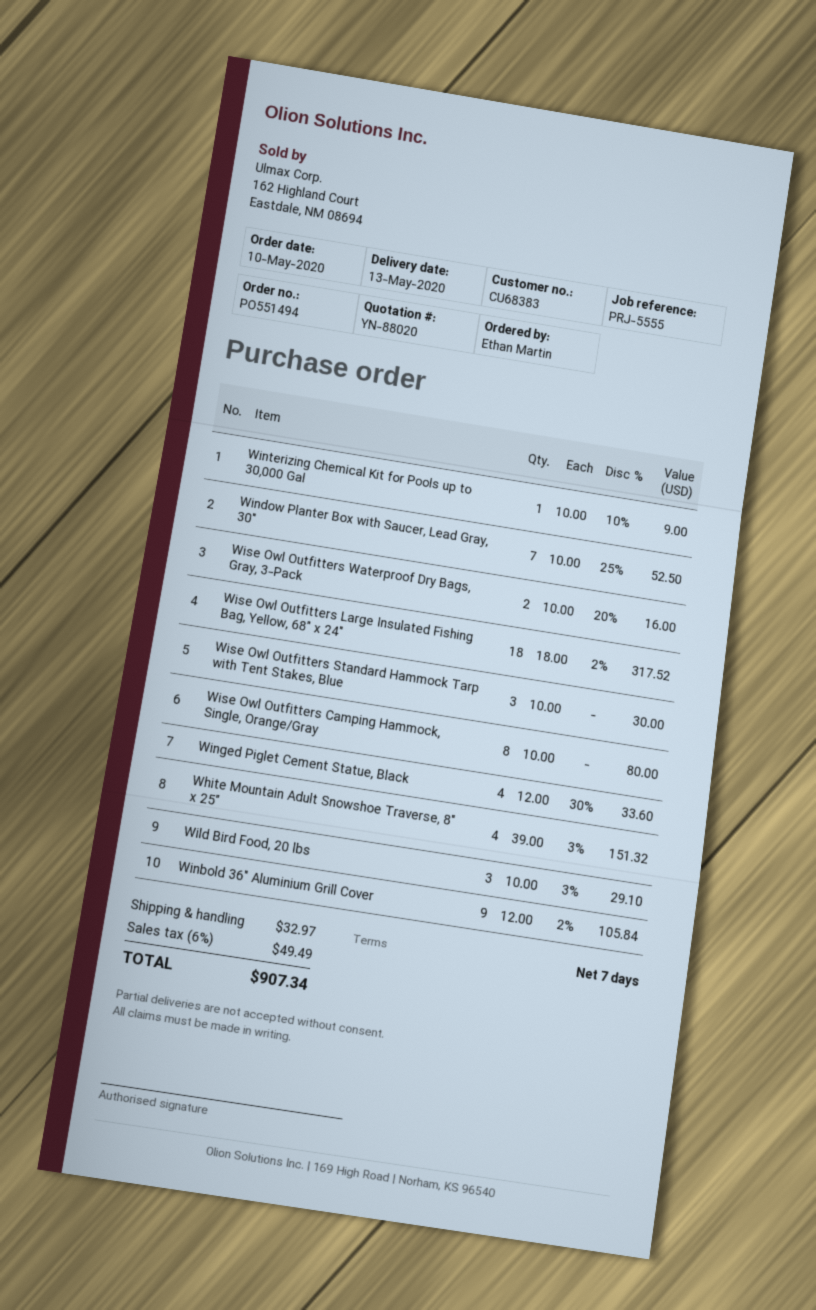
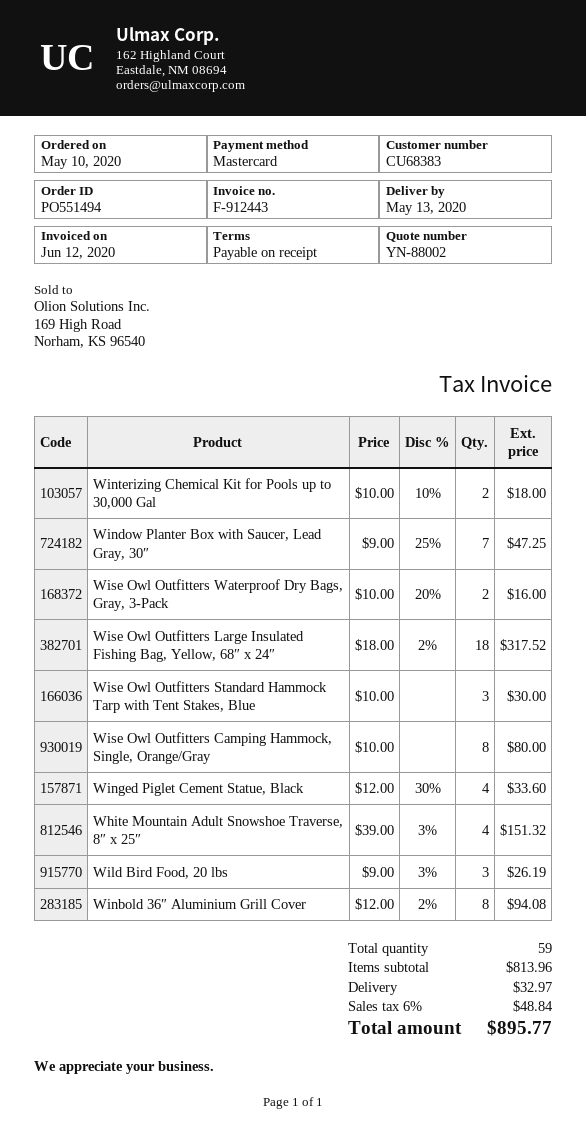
quote number: YN-88020 -> YN-88002
payment terms: 7 days -> on receipt
Winterizing Chemical Kit for Pools up to 30,000 Gal: 1 x 10.00 - 10% = 9.00 -> 2 x 10.00 - 10% = 18.00
Window Planter Box with Saucer, Lead Gray, 30″: 7 x 10.00 - 25% = 52.50 -> 7 x 9.00 - 25% = 47.25
Wild Bird Food, 20 lbs: 3 x 10.00 - 3% = 29.10 -> 3 x 9.00 - 3% = 26.19
Winbold 36″ Aluminium Grill Cover: 9 x 12.00 - 2% = 105.84 -> 8 x 12.00 - 2% = 94.08
tax: 6% = 49.49 -> 6% = 48.84
total: 907.34 -> 895.77

